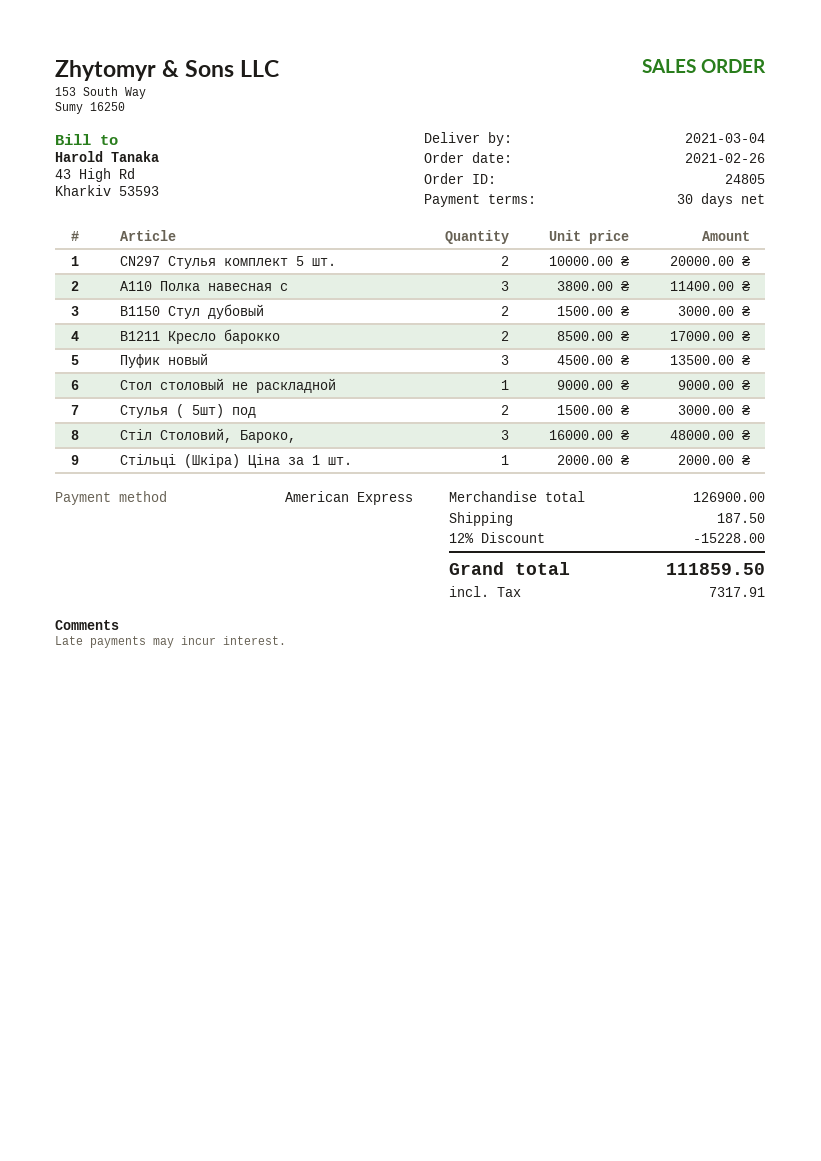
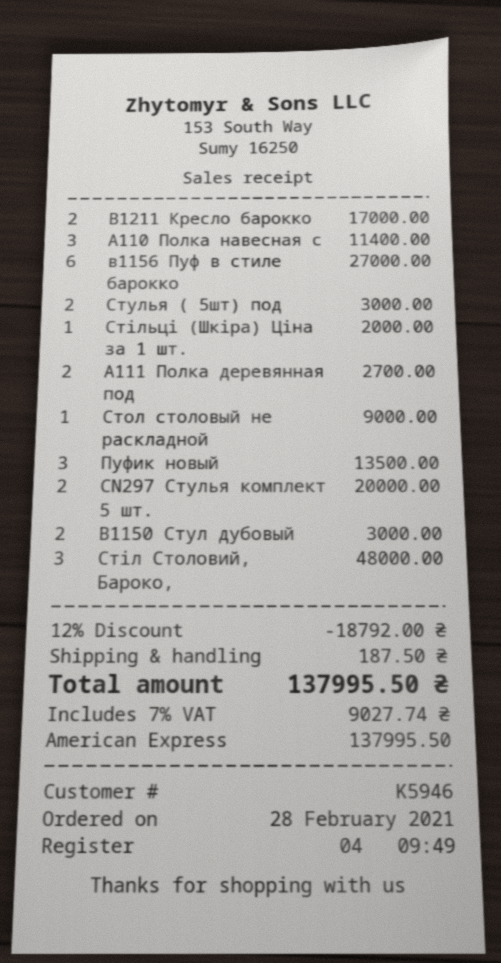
order date: 2021-02-26 -> 2021-02-28
в1156 Пуф в стиле барокко: none -> 6 for 27000.00
А111 Полка деревянная под: none -> 2 for 2700.00
discount: 12% = 15228.00 -> 12% = 18792.00
tax: 7317.91 -> 9027.74
total: 111859.50 -> 137995.50

